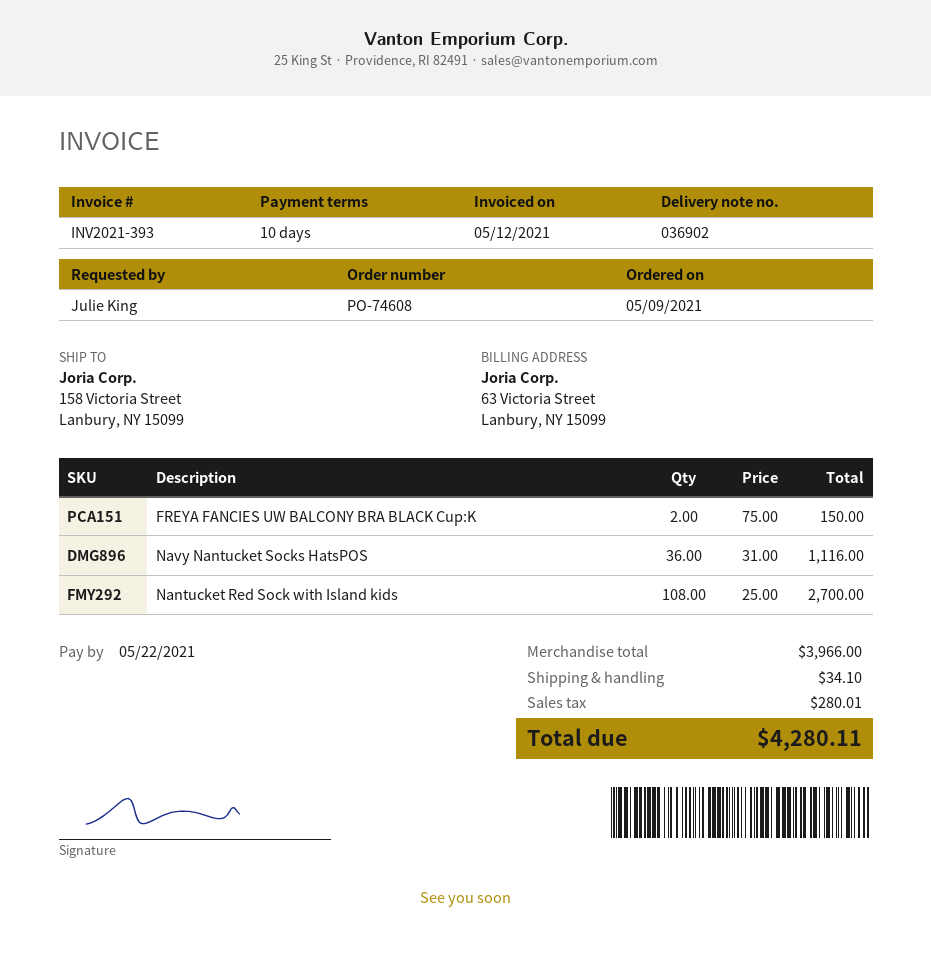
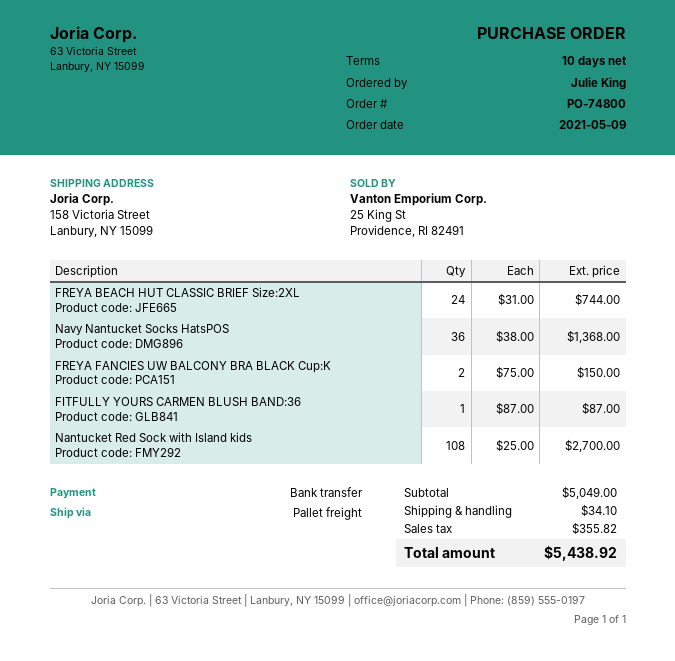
order number: PO-74608 -> PO-74800
Navy Nantucket Socks HatsPOS: 36 x 31.00 = 1116.00 -> 36 x 38.00 = 1368.00
FREYA BEACH HUT CLASSIC BRIEF Size:2XL: none -> 24 x 31.00 = 744.00
FITFULLY YOURS CARMEN BLUSH BAND:36: none -> 1 x 87.00 = 87.00
subtotal: 3966.00 -> 5049.00
tax: 280.01 -> 355.82
total: 4280.11 -> 5438.92

